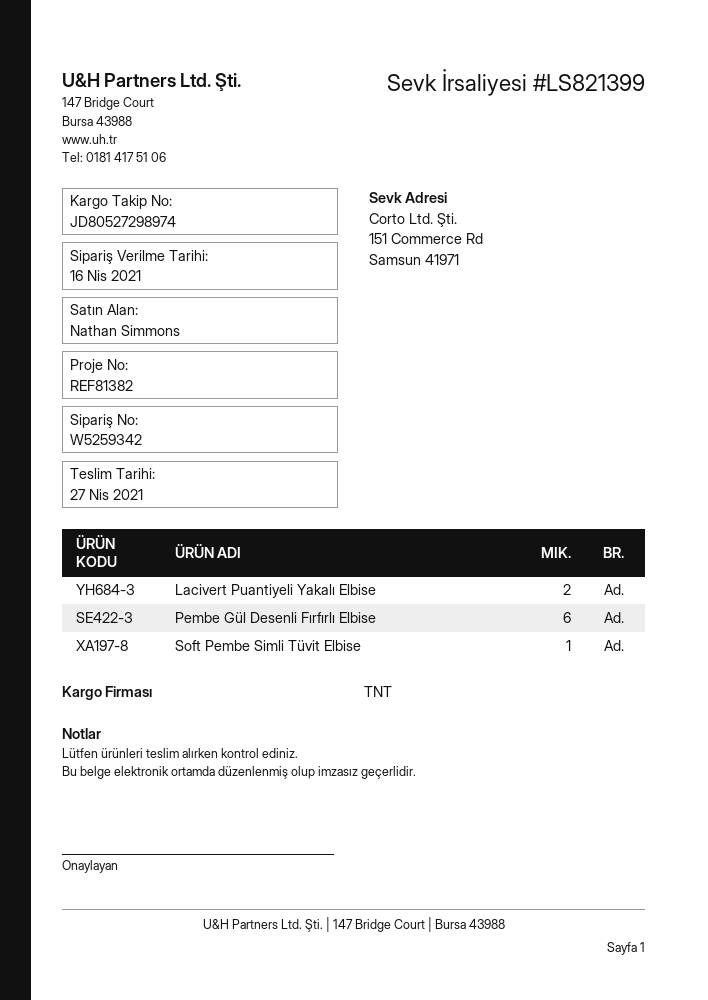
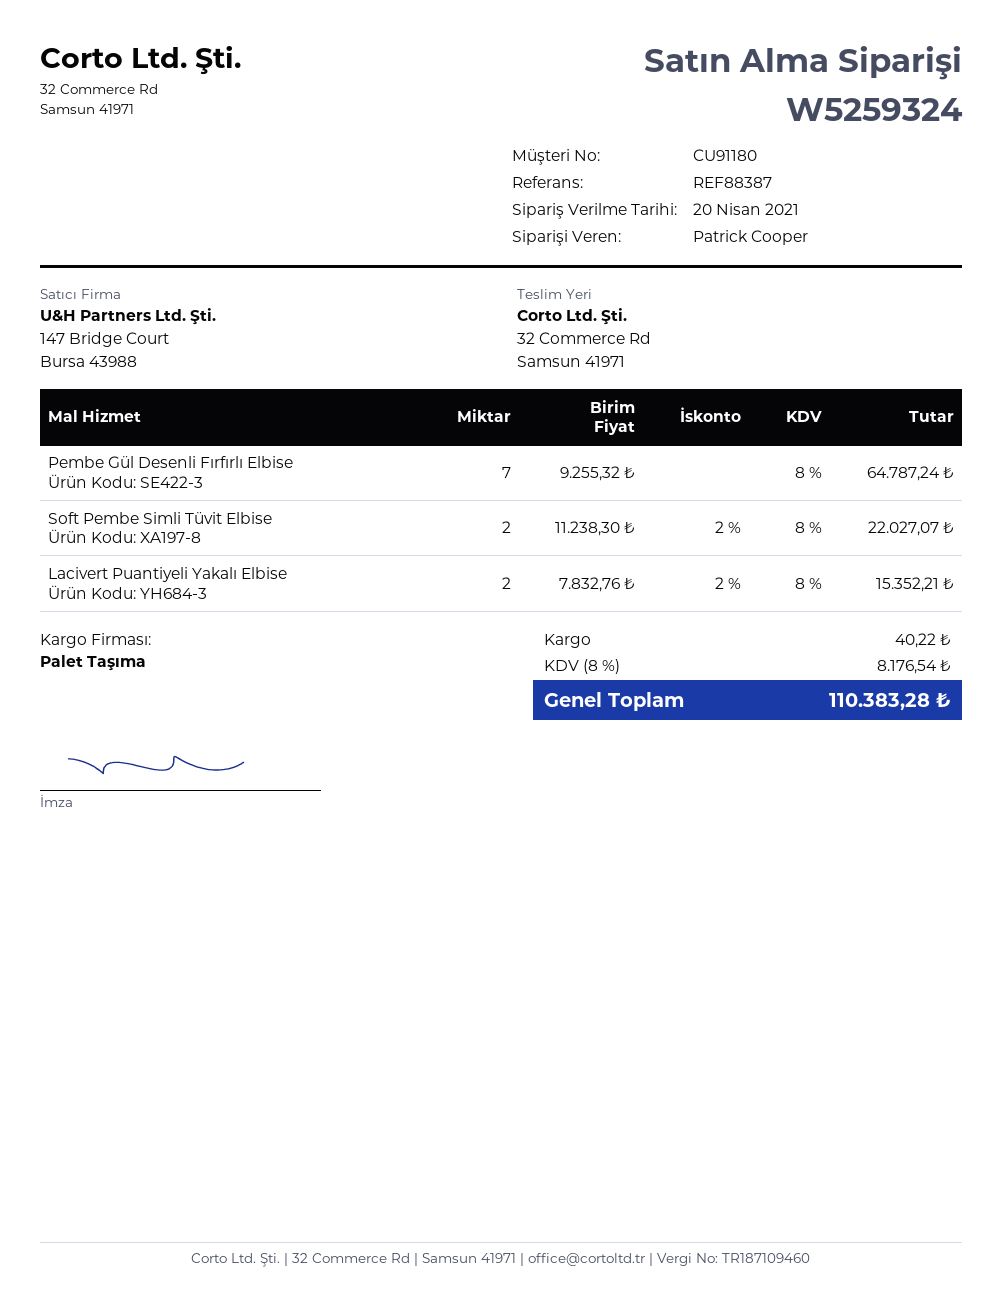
order number: W5259342 -> W5259324
order date: 2021-04-16 -> 2021-04-20
reference: REF81382 -> REF88387
ordered by: Nathan Simmons -> Patrick Cooper
shipping method: TNT -> pallet freight
ship to: 151 Commerce Rd, Samsun 41971 -> 32 Commerce Rd, Samsun 41971
Pembe Gül Desenli Fırfırlı Elbise: 6 -> 7
Soft Pembe Simli Tüvit Elbise: 1 -> 2

